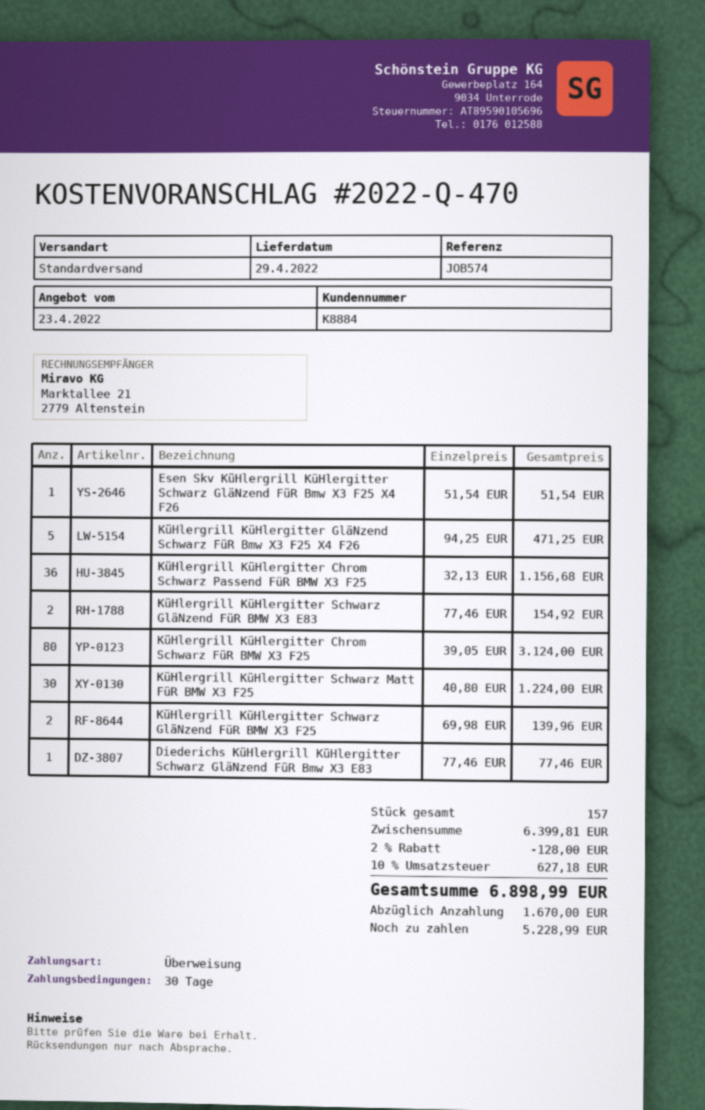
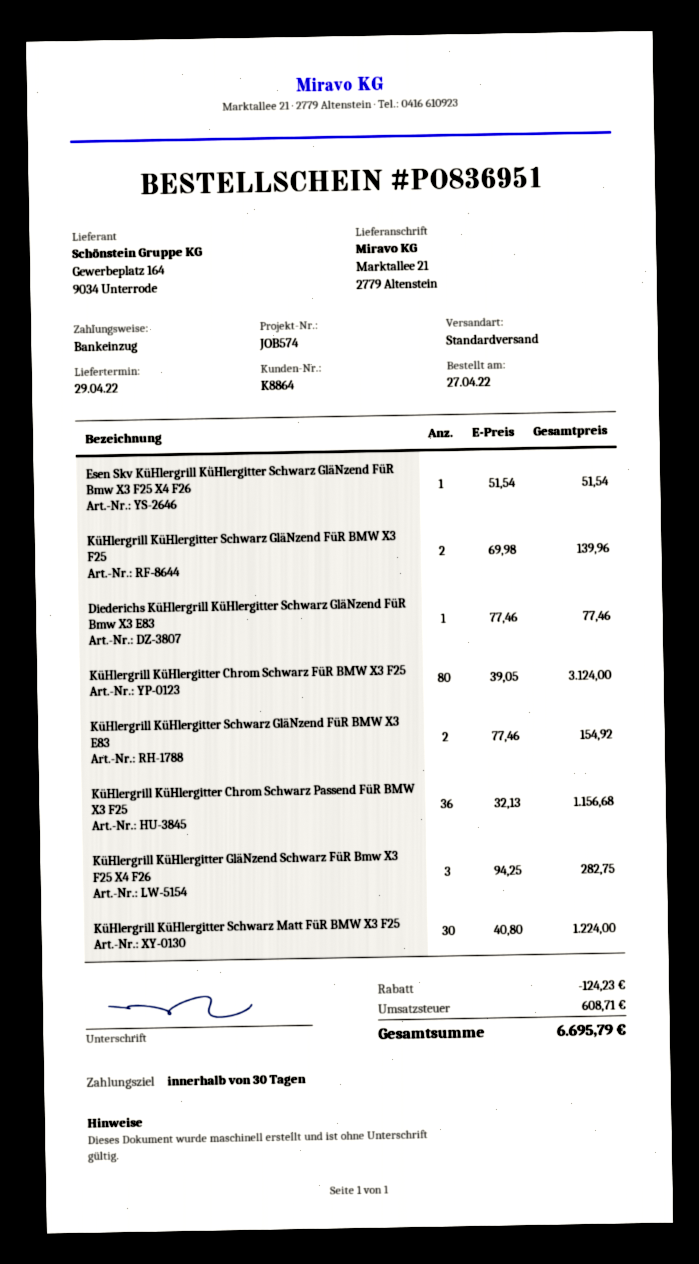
customer number: K8884 -> K8864
payment method: bank transfer -> direct debit
KüHlergrill KüHlergitter GläNzend Schwarz FüR Bmw X3 F25 X4 F26: 5 x 94.25 = 471.25 -> 3 x 94.25 = 282.75
discount: 128.00 -> 124.23
tax: 627.18 -> 608.71
total: 6898.99 -> 6695.79

